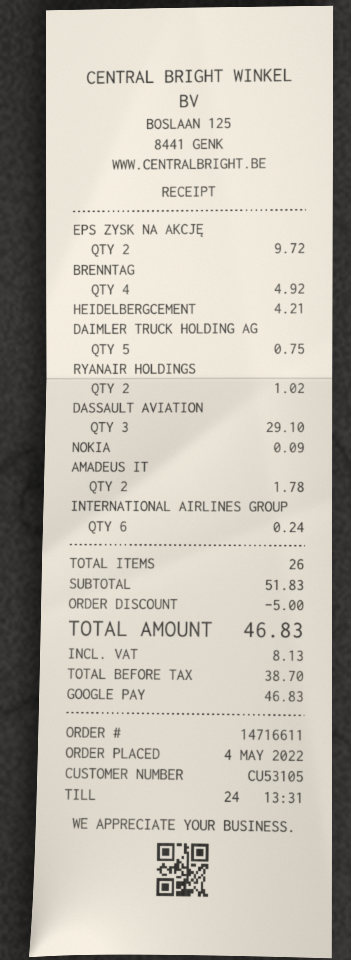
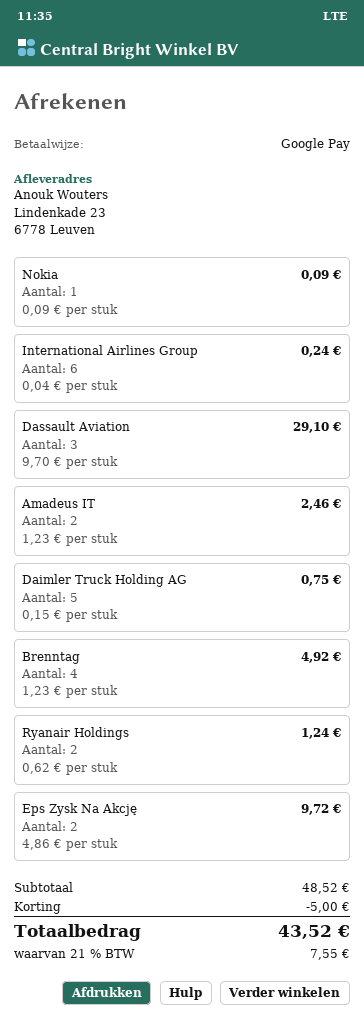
HEIDELBERGCEMENT: 1 for 4.21 -> none
RYANAIR HOLDINGS: 2 for 1.02 -> 2 for 1.24
AMADEUS IT: 2 for 1.78 -> 2 for 2.46
subtotal: 51.83 -> 48.52
tax: 8.13 -> 7.55
total: 46.83 -> 43.52

